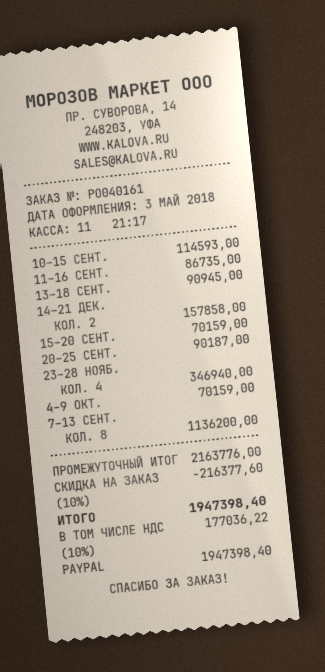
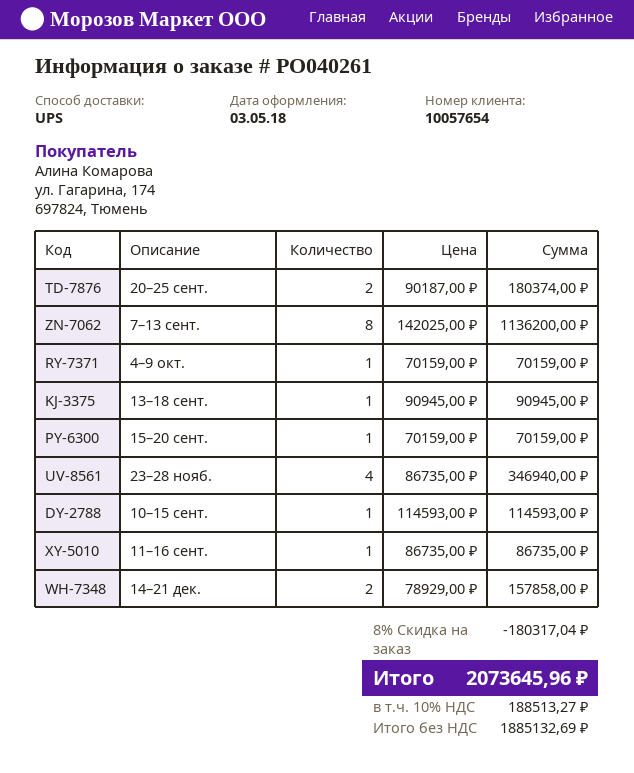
order number: PO040161 -> PO040261
20–25 СЕНТ.: 1 for 90187.00 -> 2 for 180374.00
discount: 10% = 216377.60 -> 8% = 180317.04
tax: 10% = 177036.22 -> 10% = 188513.27
total: 1947398.40 -> 2073645.96

